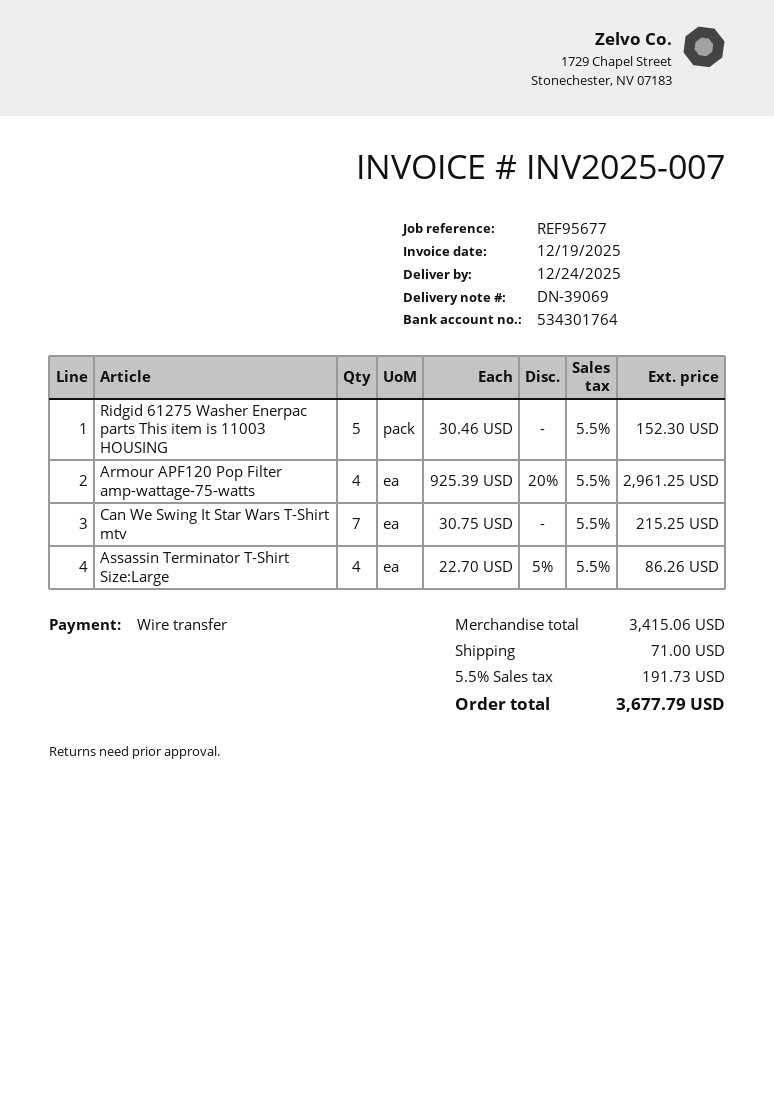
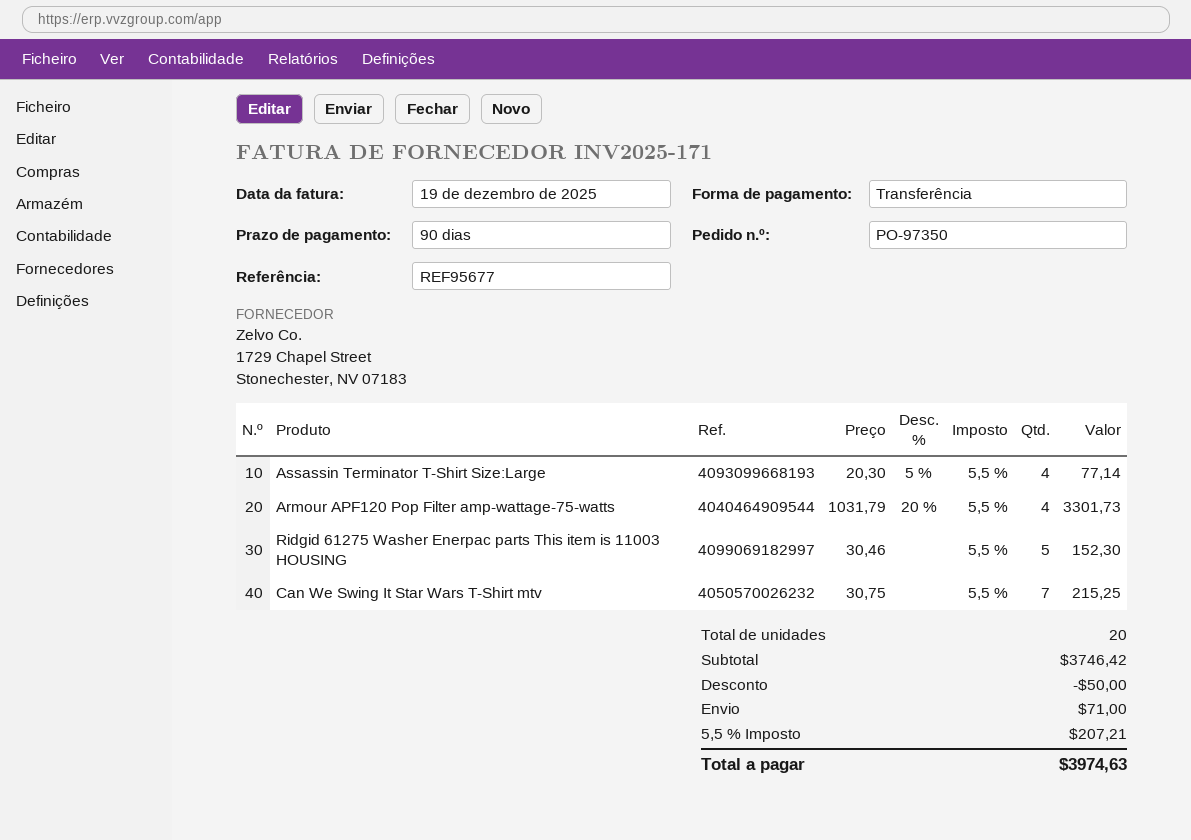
invoice number: INV2025-007 -> INV2025-171
Armour APF120 Pop Filter amp-wattage-75-watts: 4 x 925.39 - 20% = 2961.25 -> 4 x 1031.79 - 20% = 3301.73
Assassin Terminator T-Shirt Size:Large: 4 x 22.70 - 5% = 86.26 -> 4 x 20.30 - 5% = 77.14
subtotal: 3415.06 -> 3746.42
discount: none -> 50.00
tax: 5.5% = 191.73 -> 5.5% = 207.21
total: 3677.79 -> 3974.63

